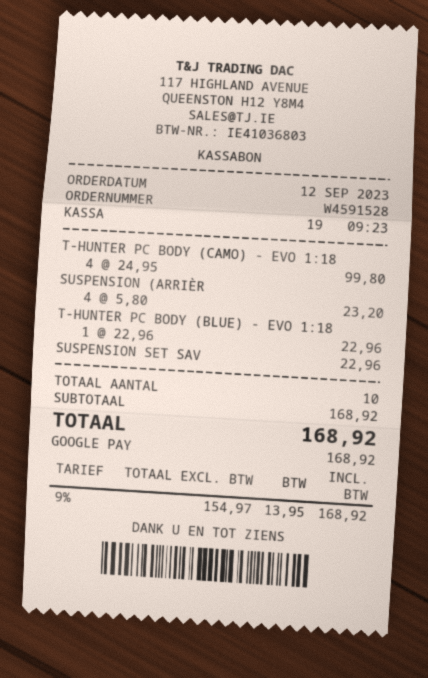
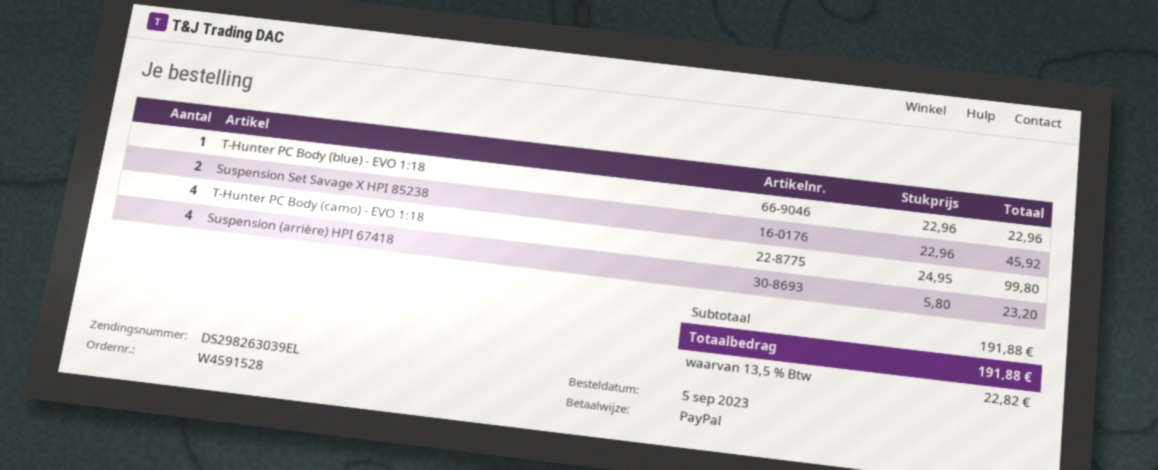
order date: 2023-09-12 -> 2023-09-05
payment method: Google Pay -> PayPal
SUSPENSION SET SAV: 1 x 22.96 = 22.96 -> 2 x 22.96 = 45.92
subtotal: 168.92 -> 191.88
tax: 9% = 13.95 -> 13.5% = 22.82
total: 168.92 -> 191.88

